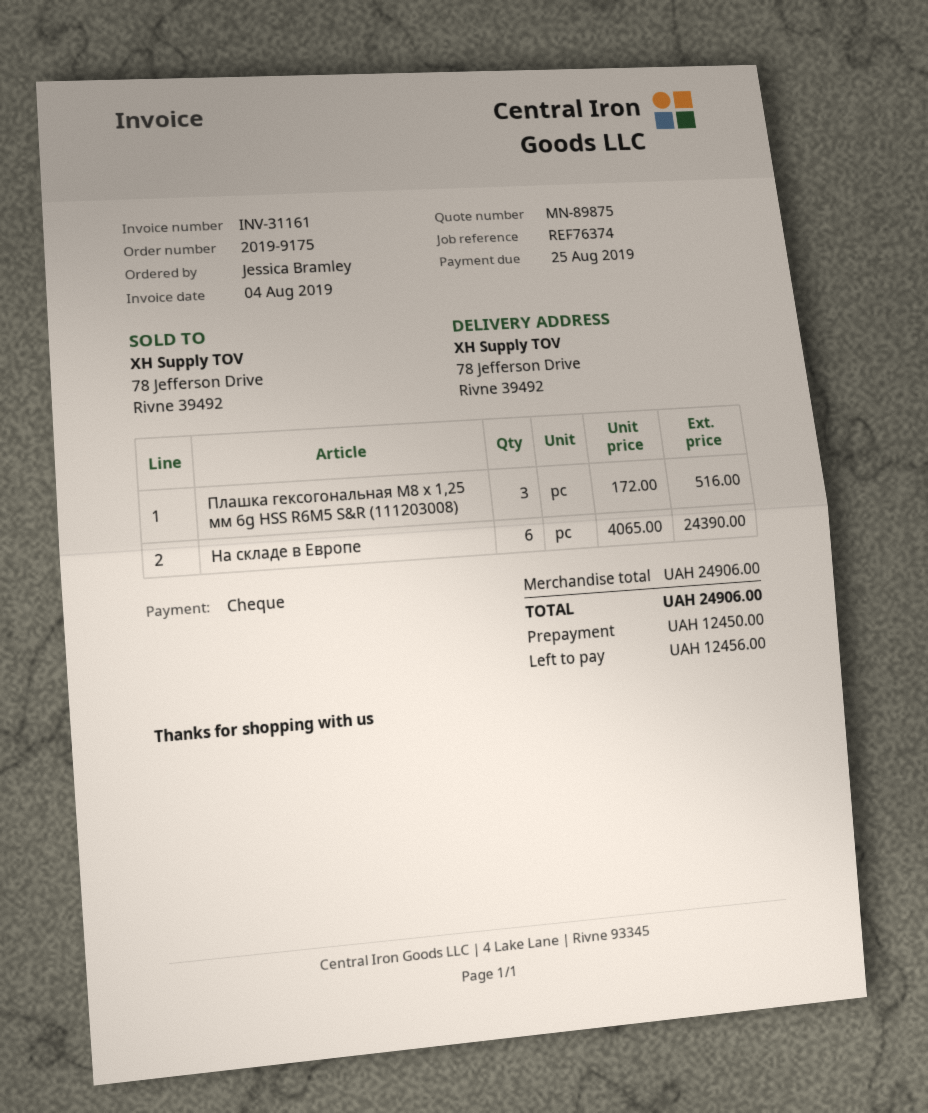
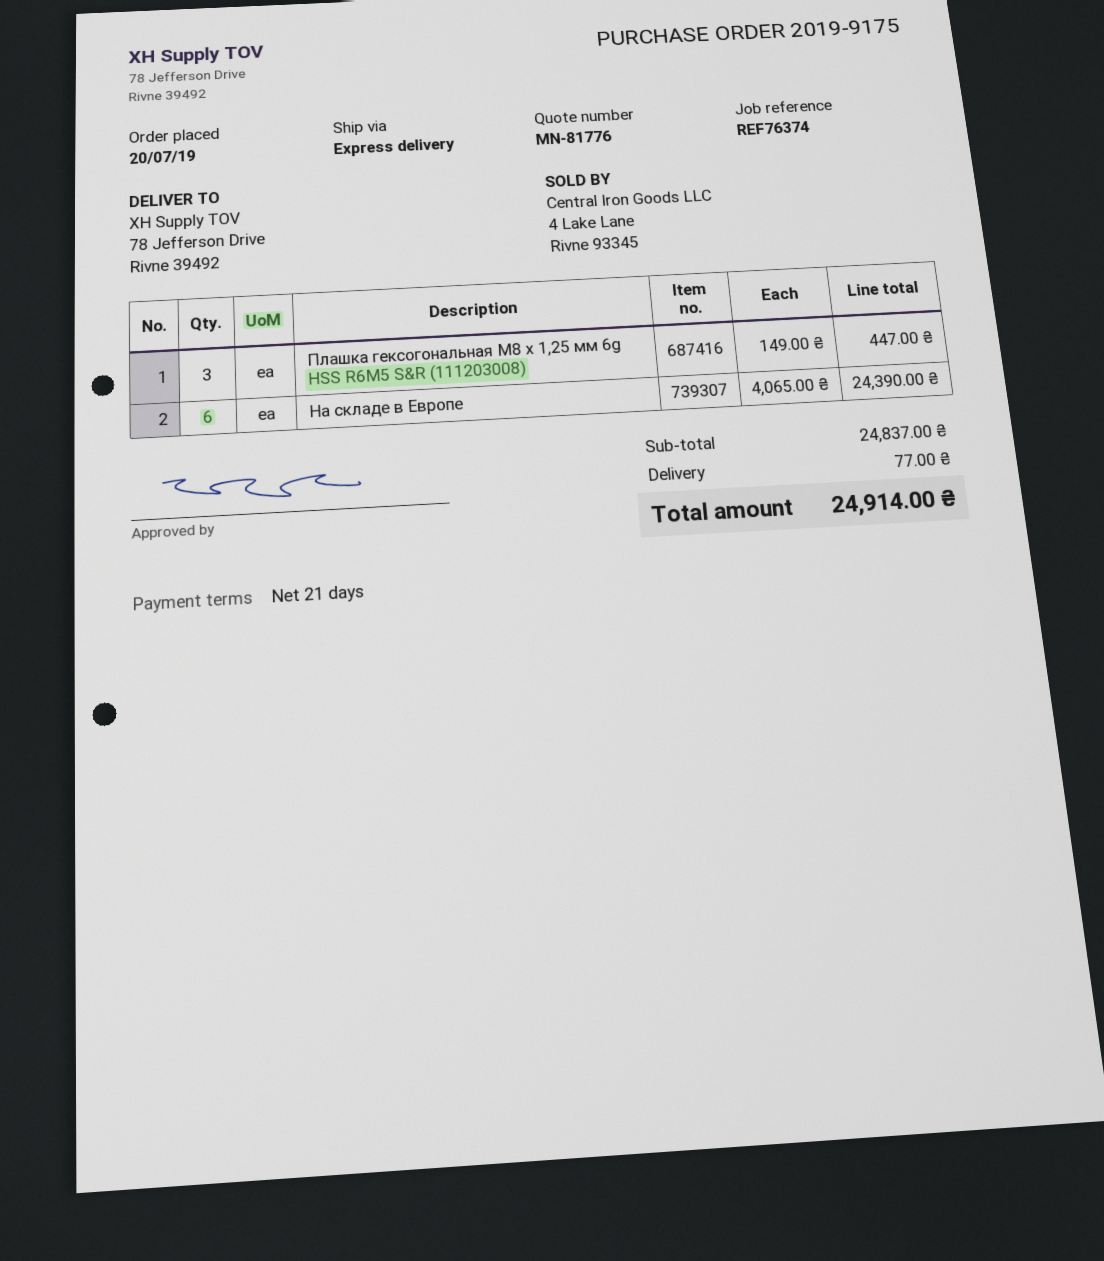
quote number: MN-89875 -> MN-81776
Плашка гексогональная М8 х 1,25 мм 6g HSS R6M5 S&R (111203008): 3 x 172.00 = 516.00 -> 3 x 149.00 = 447.00
subtotal: 24906.00 -> 24837.00
shipping: none -> 77.00
total: 24906.00 -> 24914.00

